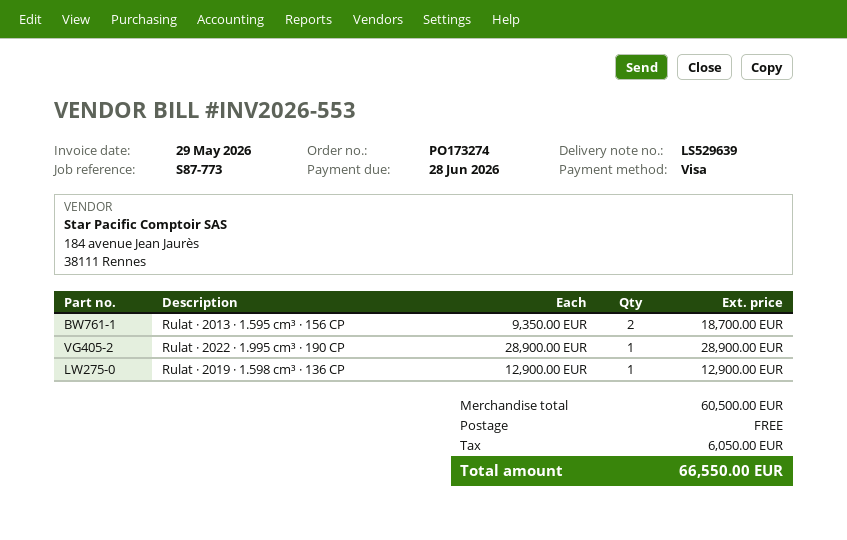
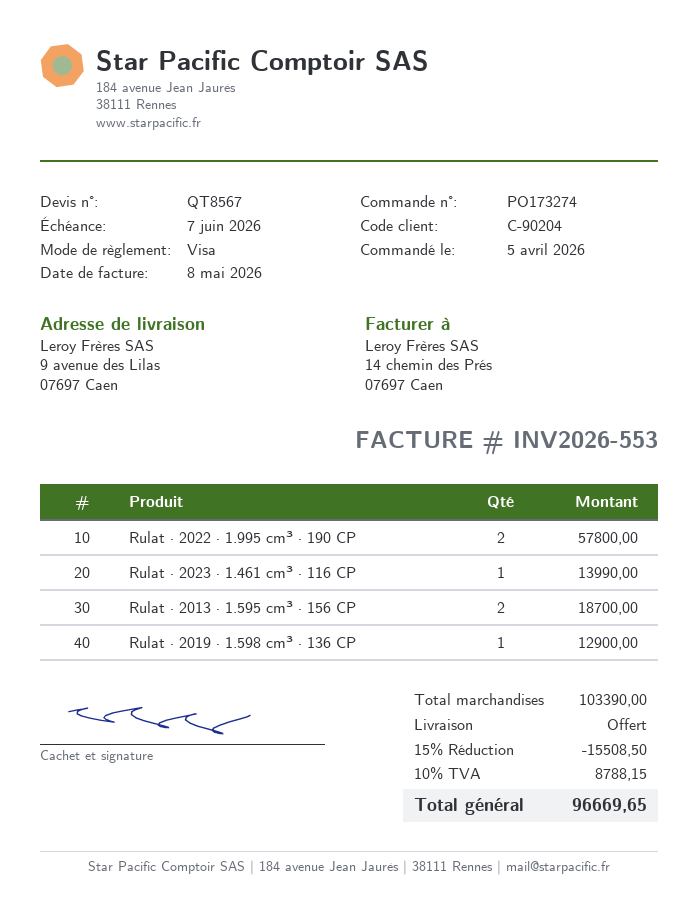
invoice date: 2026-05-29 -> 2026-05-08
due date: 2026-06-28 -> 2026-06-07
Rulat · 2022 · 1.995 cm³ · 190 CP: 1 for 28900.00 -> 2 for 57800.00
Rulat · 2023 · 1.461 cm³ · 116 CP: none -> 1 for 13990.00
subtotal: 60500.00 -> 103390.00
discount: none -> 15% = 15508.50
tax: 6050.00 -> 8788.15
total: 66550.00 -> 96669.65

